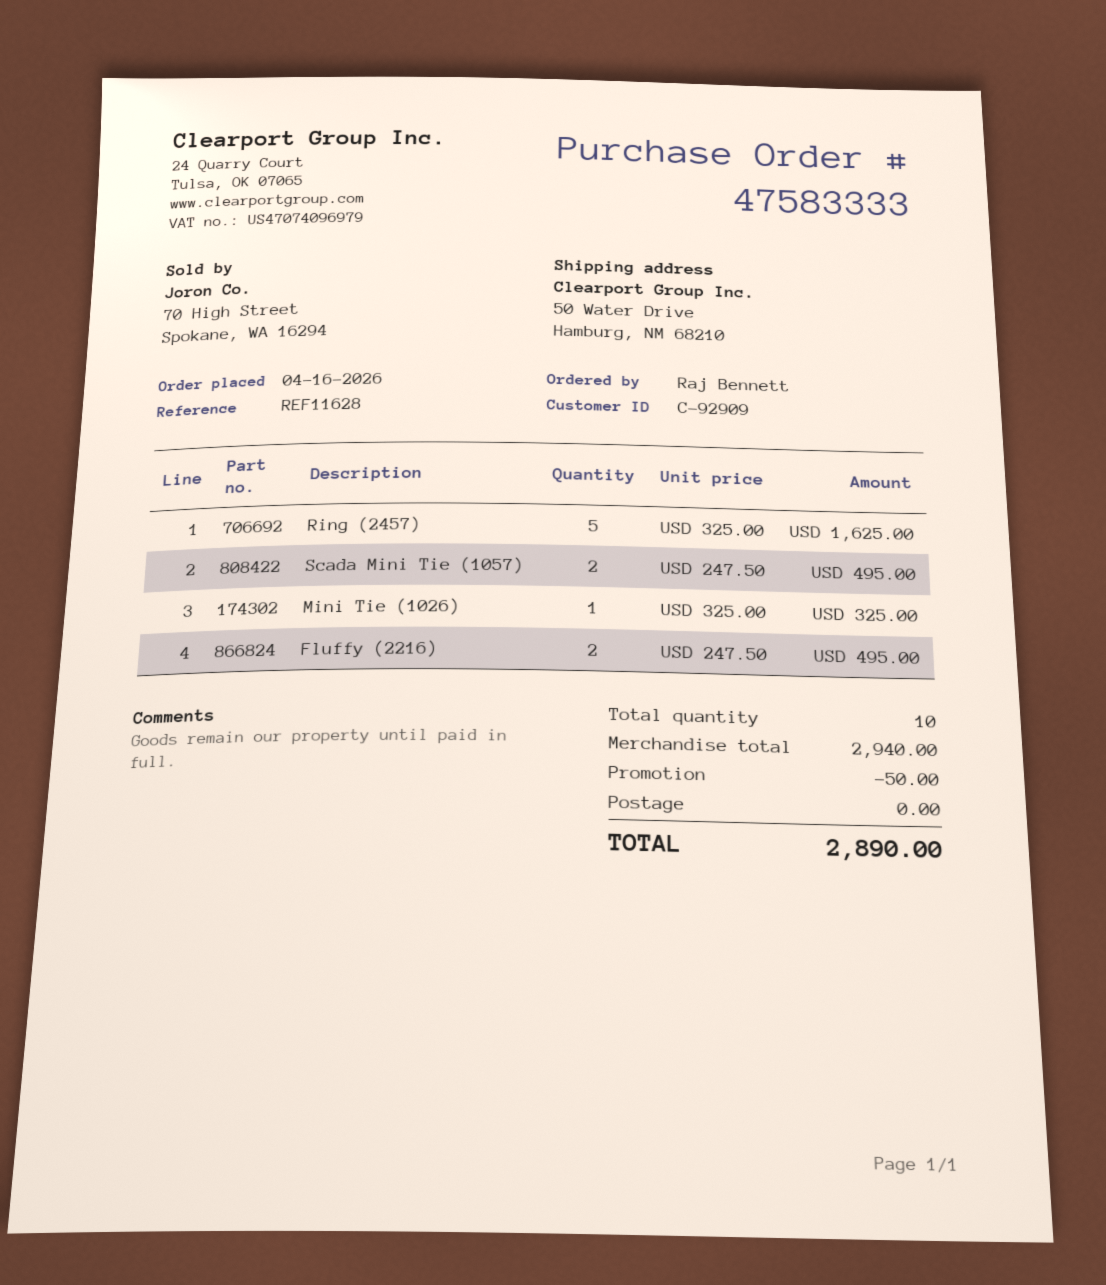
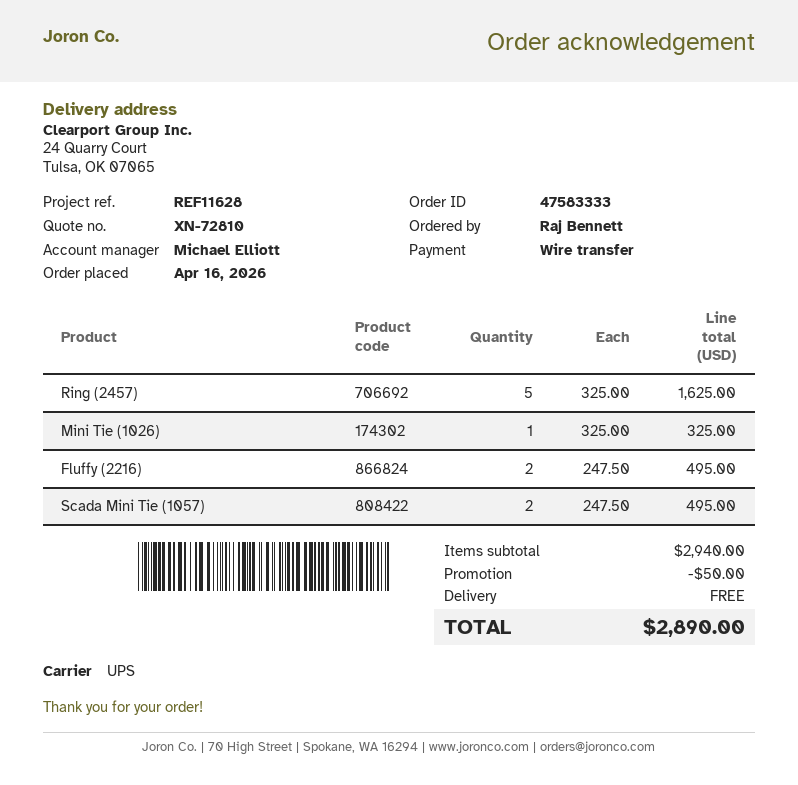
ship to: 50 Water Drive, Hamburg, NM 68210 -> 24 Quarry Court, Tulsa, OK 07065

